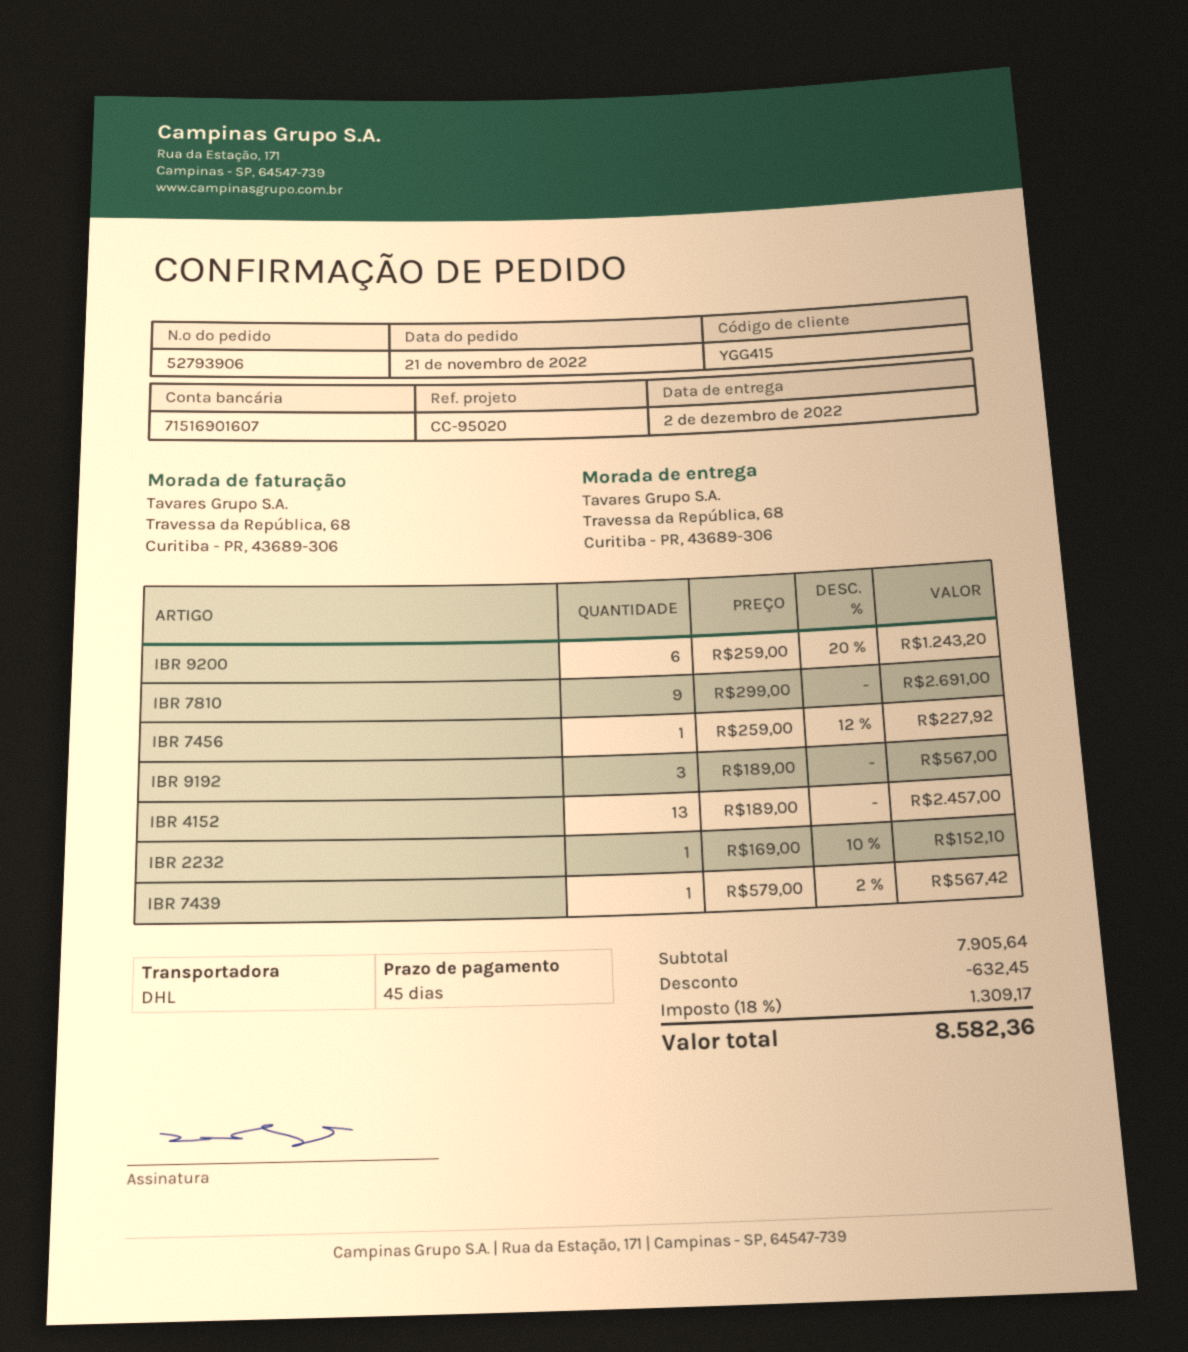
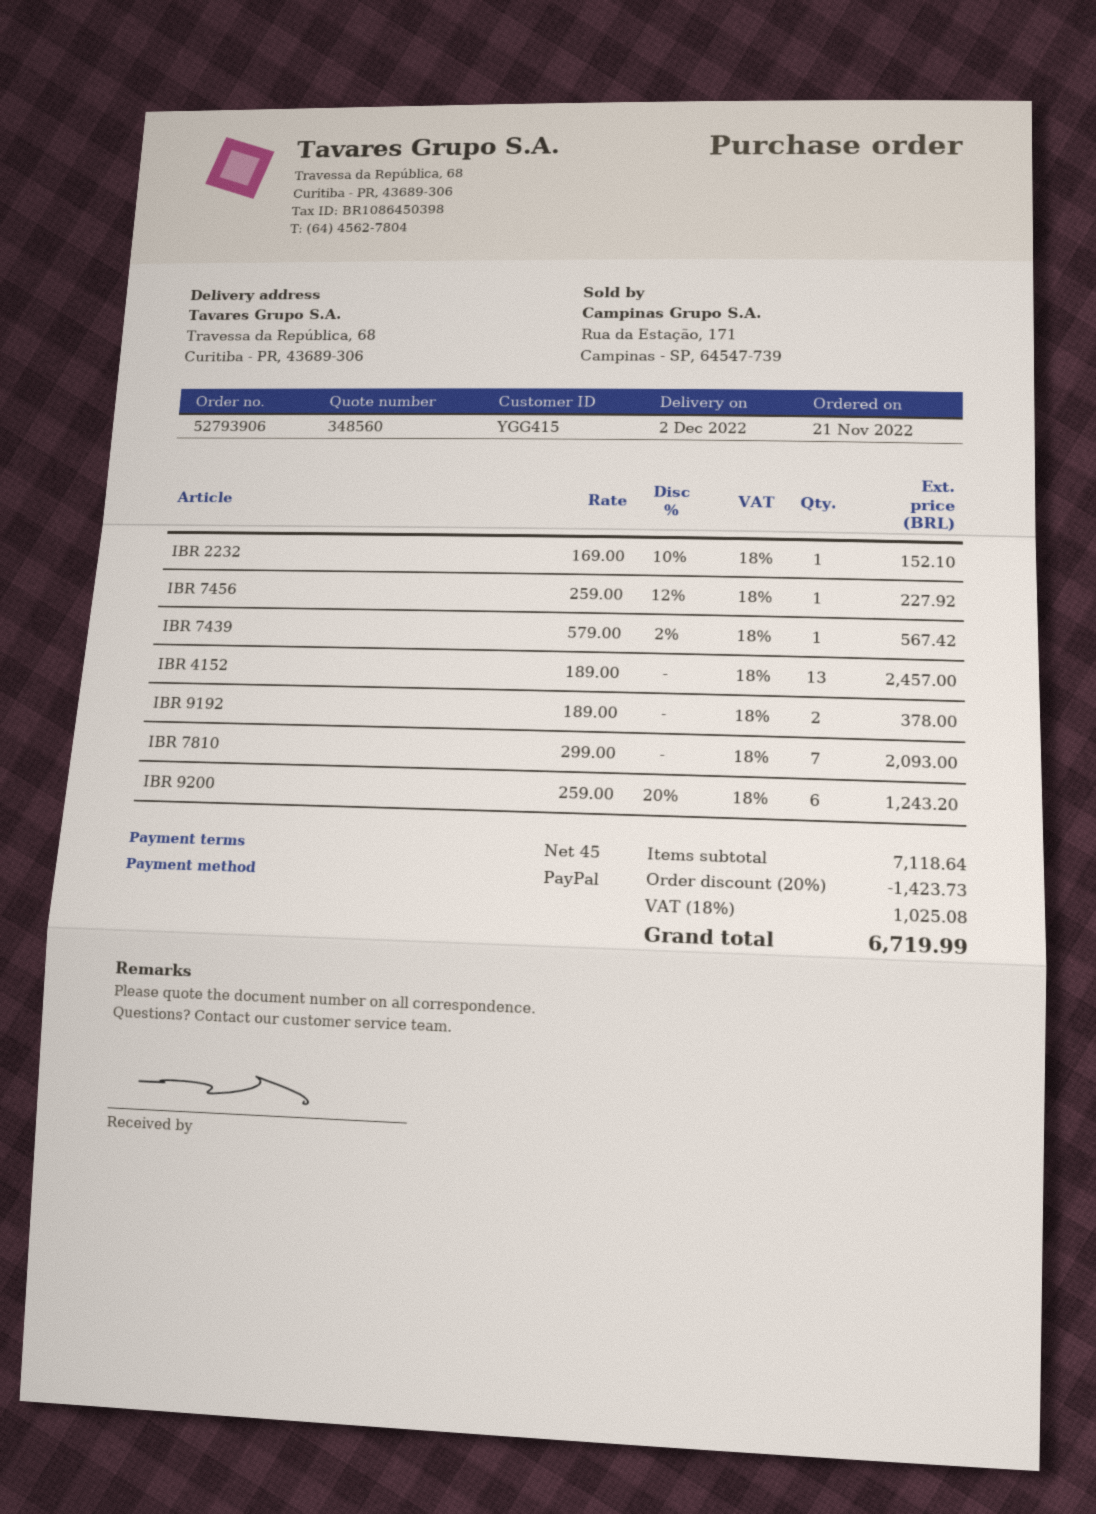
IBR 7810: 9 x 299.00 = 2691.00 -> 7 x 299.00 = 2093.00
IBR 9192: 3 x 189.00 = 567.00 -> 2 x 189.00 = 378.00
subtotal: 7905.64 -> 7118.64
discount: 632.45 -> 1423.73
tax: 18% = 1309.17 -> 18% = 1025.08
total: 8582.36 -> 6719.99

